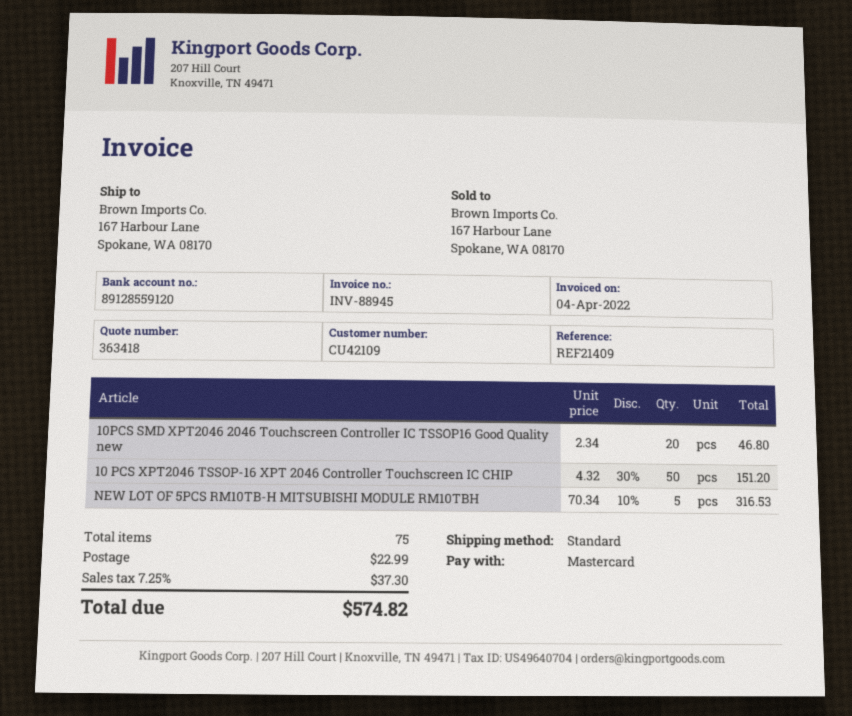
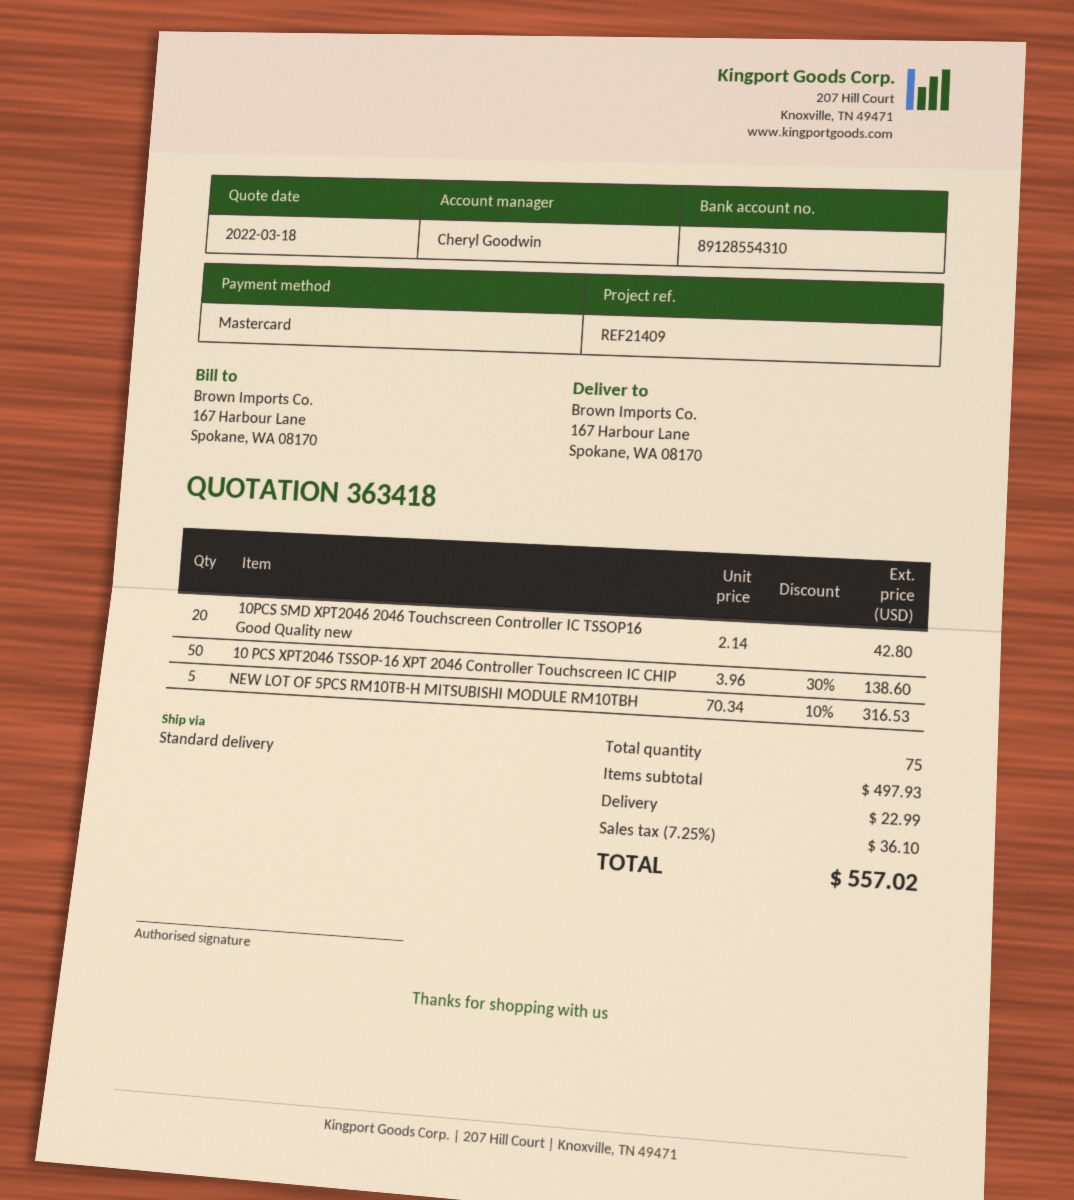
bank account: 89128559120 -> 89128554310
10PCS SMD XPT2046 2046 Touchscreen Controller IC TSSOP16 Good Quality new: 20 x 2.34 = 46.80 -> 20 x 2.14 = 42.80
10 PCS XPT2046 TSSOP-16 XPT 2046 Controller Touchscreen IC CHIP: 50 x 4.32 - 30% = 151.20 -> 50 x 3.96 - 30% = 138.60
tax: 7.25% = 37.30 -> 7.25% = 36.10
total: 574.82 -> 557.02

